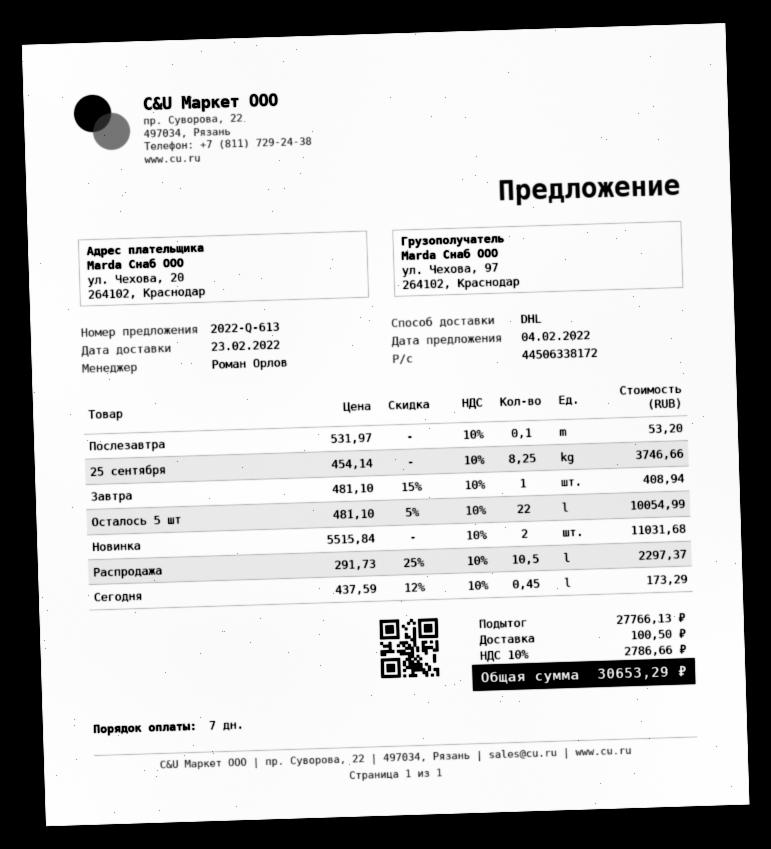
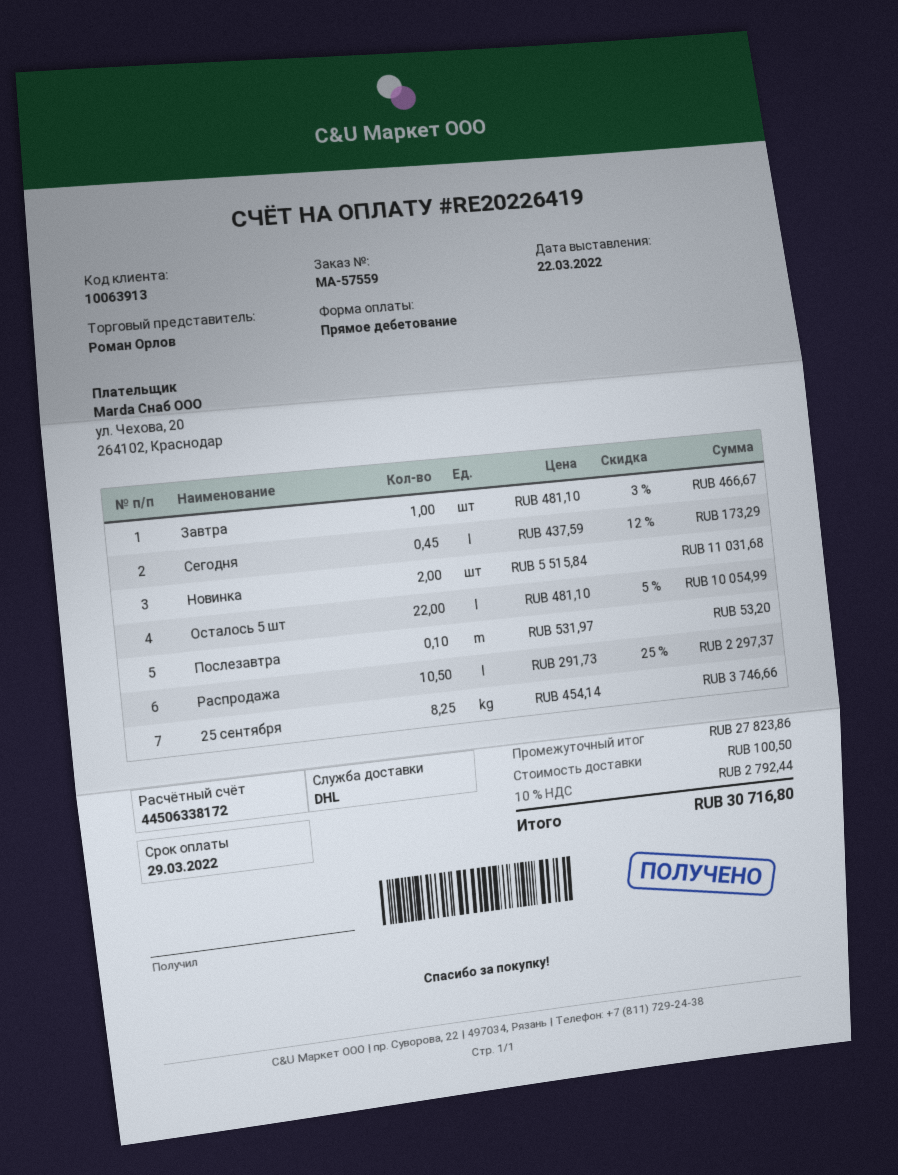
Завтра: 1 x 481.10 - 15% = 408.94 -> 1 x 481.10 - 3% = 466.67
subtotal: 27766.13 -> 27823.86
tax: 10% = 2786.66 -> 10% = 2792.44
total: 30653.29 -> 30716.80

